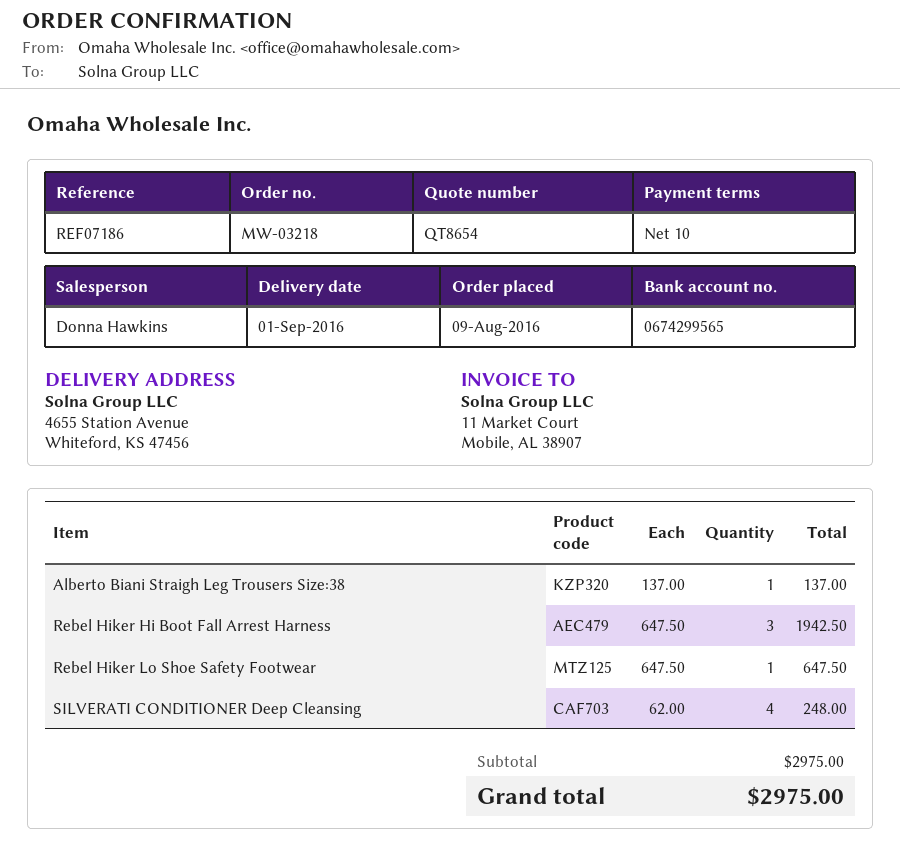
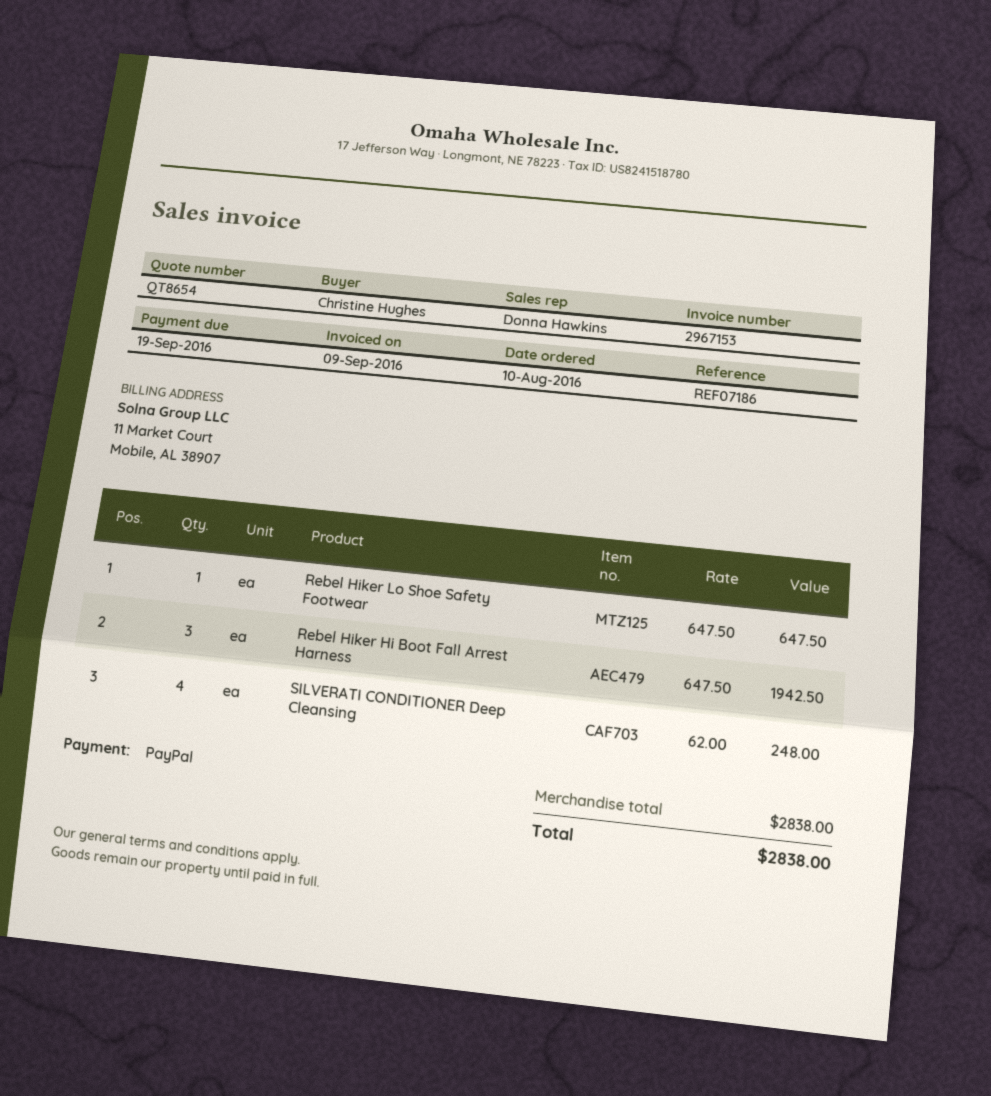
order date: 2016-08-09 -> 2016-08-10
Alberto Biani Straigh Leg Trousers Size:38: 1 x 137.00 = 137.00 -> none
subtotal: 2975.00 -> 2838.00
total: 2975.00 -> 2838.00

